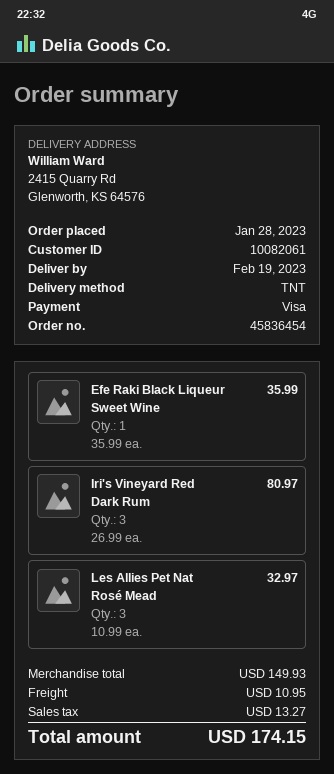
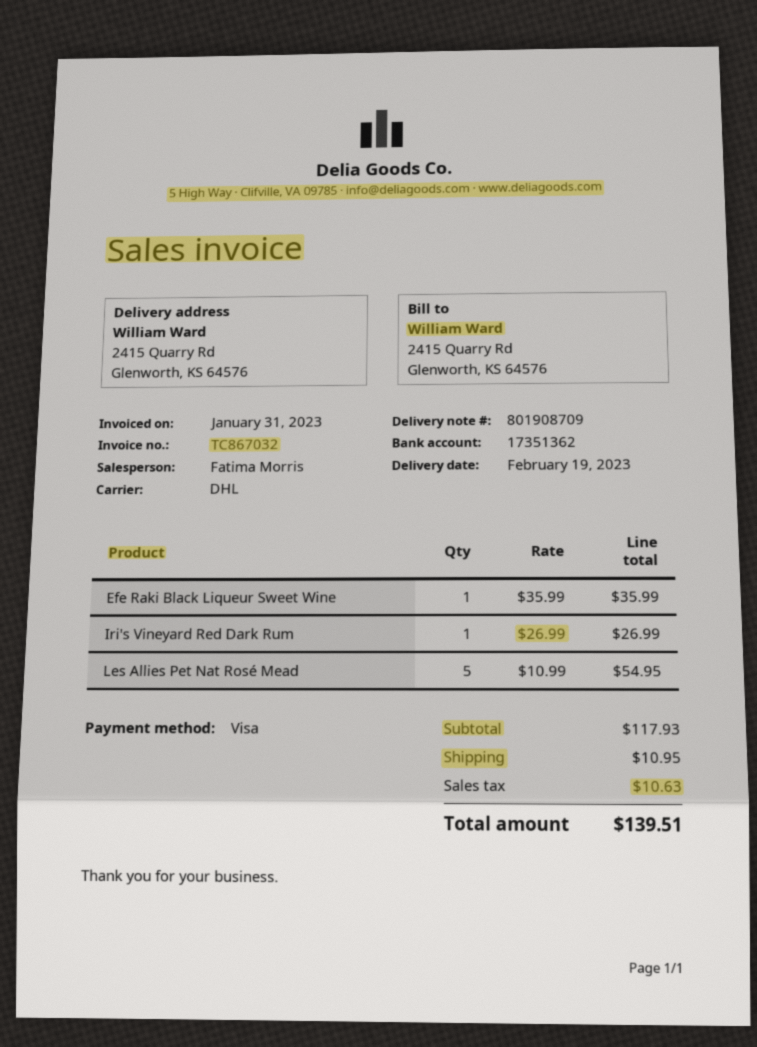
shipping method: TNT -> DHL
Iri's Vineyard Red Dark Rum: 3 x 26.99 = 80.97 -> 1 x 26.99 = 26.99
Les Allies Pet Nat Rosé Mead: 3 x 10.99 = 32.97 -> 5 x 10.99 = 54.95
subtotal: 149.93 -> 117.93
tax: 13.27 -> 10.63
total: 174.15 -> 139.51

